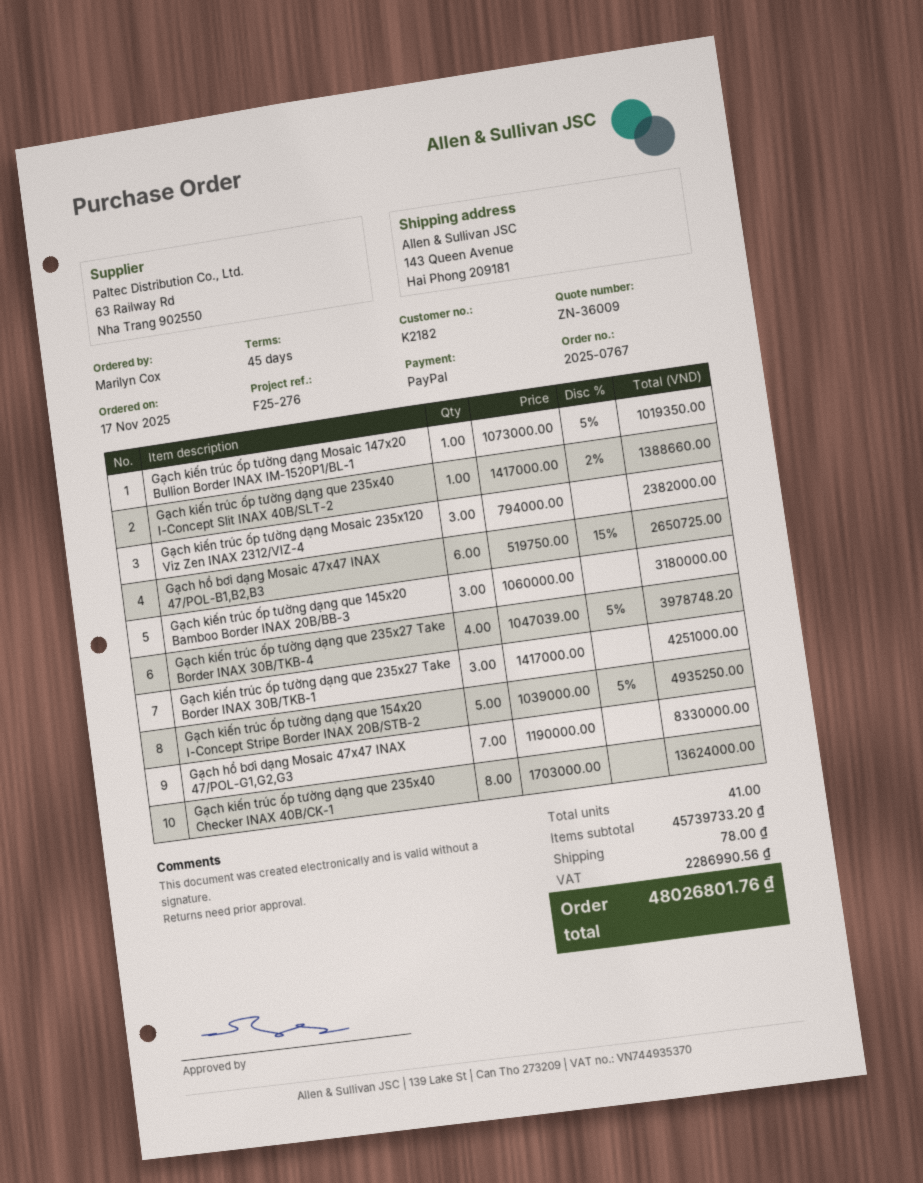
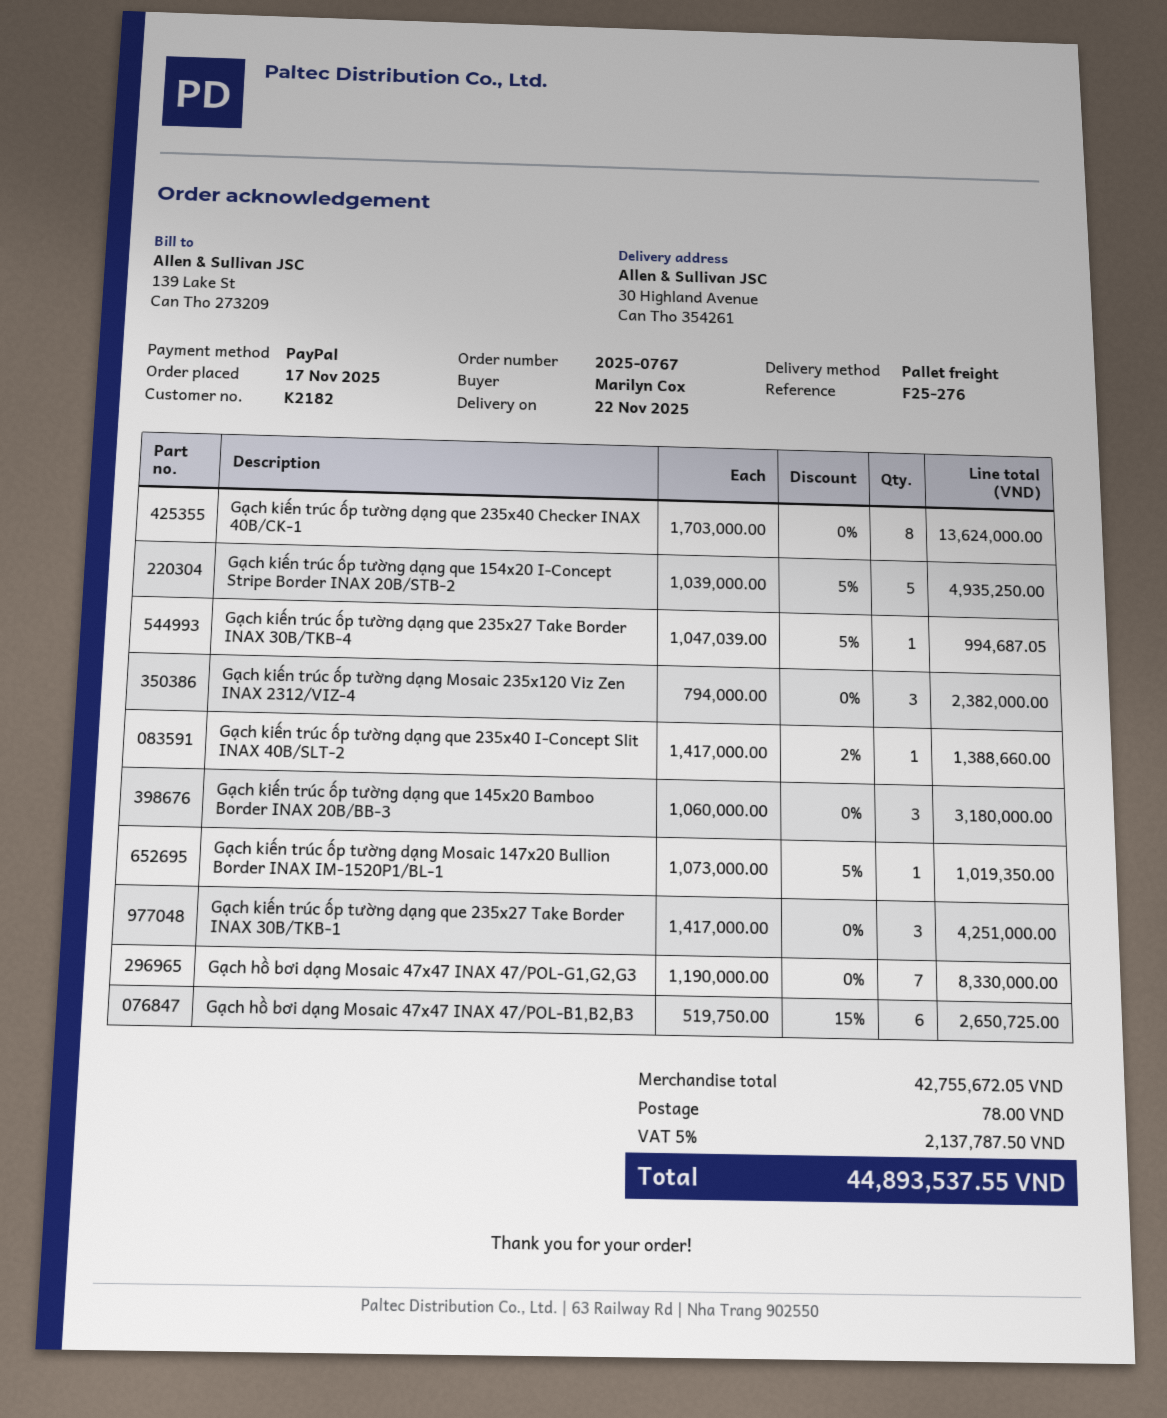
ship to: 143 Queen Avenue, Hai Phong 209181 -> 30 Highland Avenue, Can Tho 354261
Gạch kiến trúc ốp tường dạng que 235x27 Take Border INAX 30B/TKB-4: 4 x 1047039.00 - 5% = 3978748.20 -> 1 x 1047039.00 - 5% = 994687.05
subtotal: 45739733.20 -> 42755672.05
tax: 2286990.56 -> 2137787.50
total: 48026801.76 -> 44893537.55

